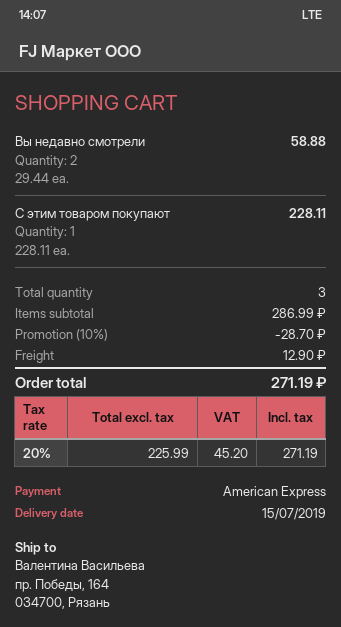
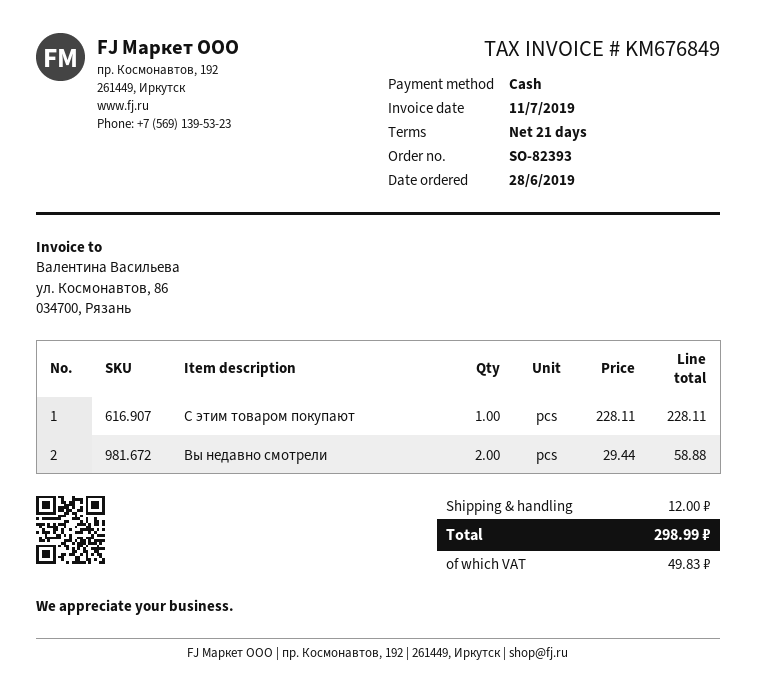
payment method: American Express -> cash
discount: 10% = 28.70 -> none
shipping: 12.90 -> 12.00
tax: 45.20 -> 49.83
total: 271.19 -> 298.99

